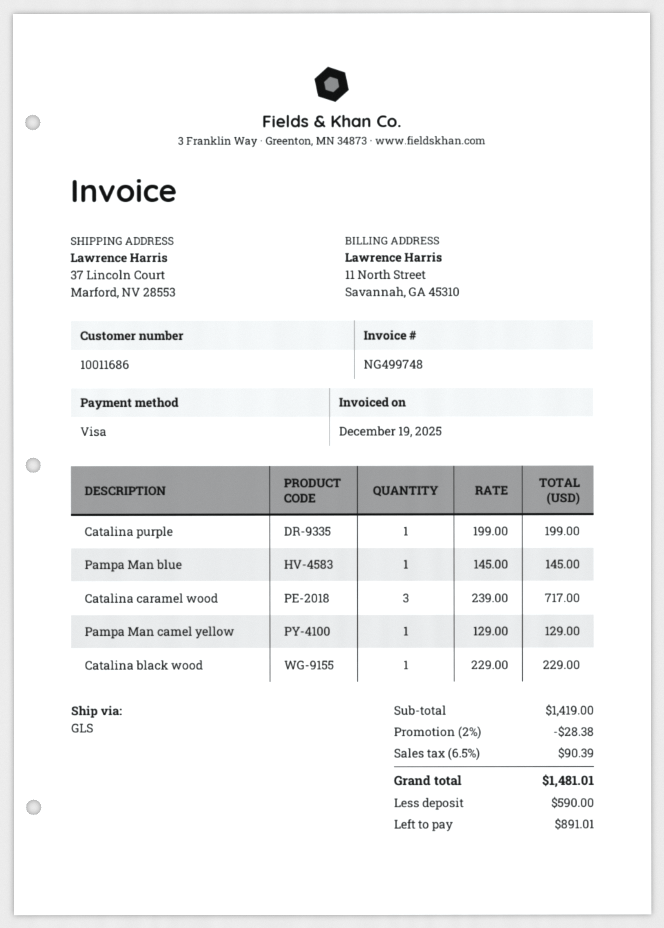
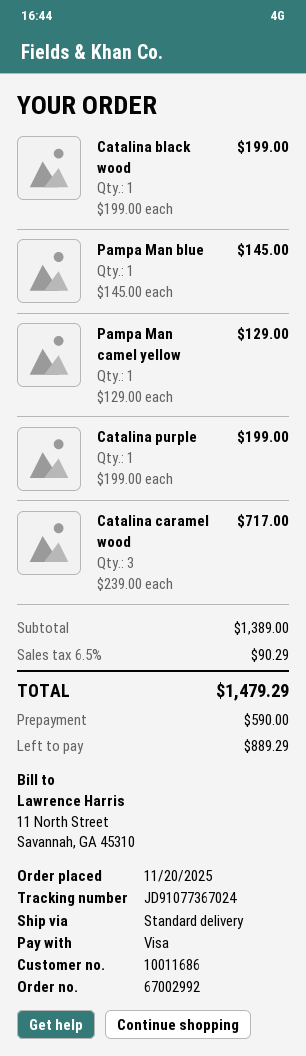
shipping method: GLS -> standard
Catalina black wood: 1 x 229.00 = 229.00 -> 1 x 199.00 = 199.00
subtotal: 1419.00 -> 1389.00
discount: 2% = 28.38 -> none
tax: 6.5% = 90.39 -> 6.5% = 90.29
total: 1481.01 -> 1479.29
balance: 891.01 -> 889.29

